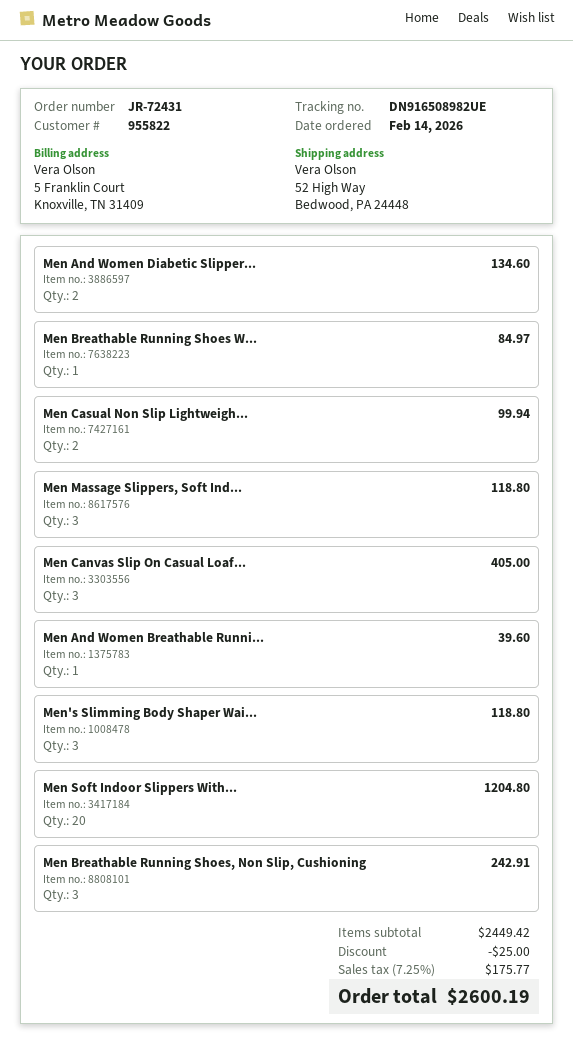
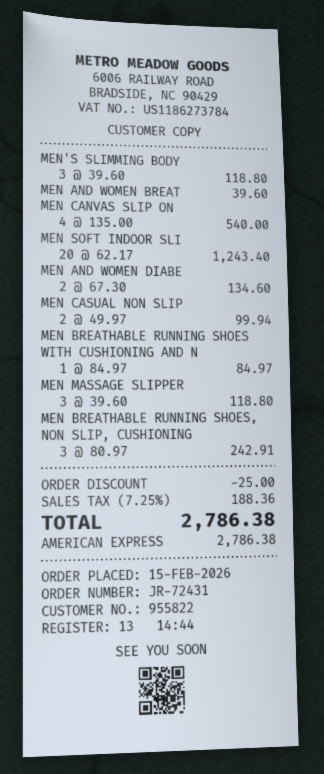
order date: 2026-02-14 -> 2026-02-15
Men Canvas Slip On Casual Loaf...: 3 for 405.00 -> 4 for 540.00
Men Soft Indoor Slippers With...: 20 for 1204.80 -> 20 for 1243.40
tax: 7.25% = 175.77 -> 7.25% = 188.36
total: 2600.19 -> 2786.38

